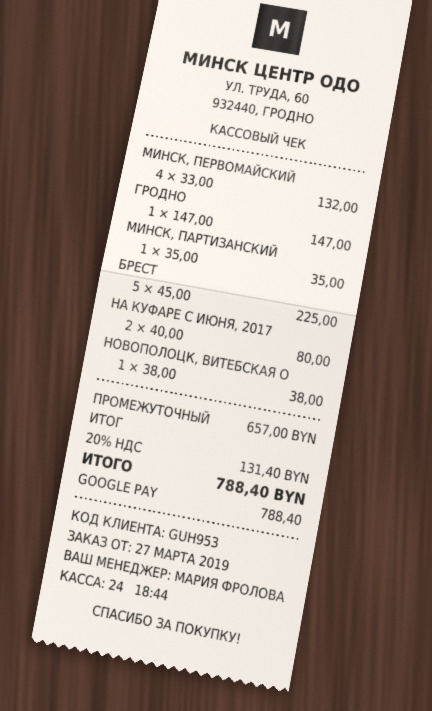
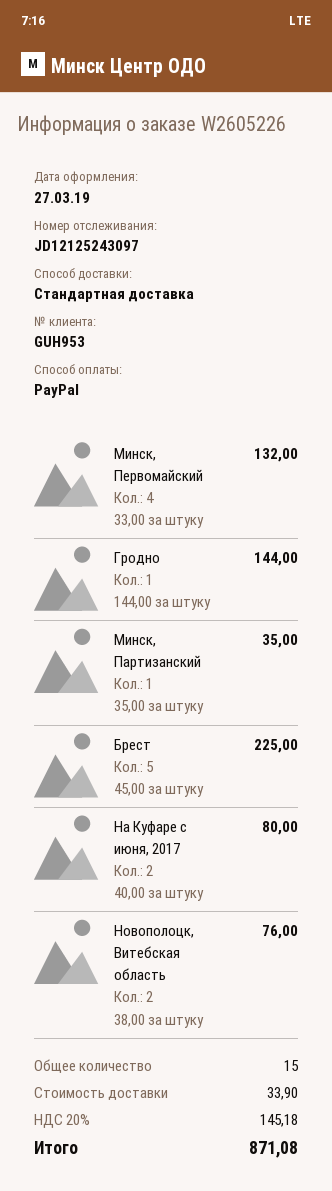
payment method: Google Pay -> PayPal
ГРОДНО: 1 x 147.00 = 147.00 -> 1 x 144.00 = 144.00
НОВОПОЛОЦК, ВИТЕБСКАЯ О: 1 x 38.00 = 38.00 -> 2 x 38.00 = 76.00
shipping: none -> 33.90
tax: 20% = 131.40 -> 20% = 145.18
total: 788.40 -> 871.08

